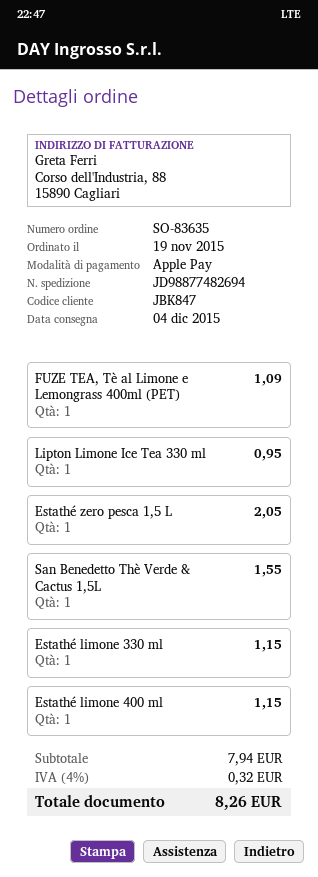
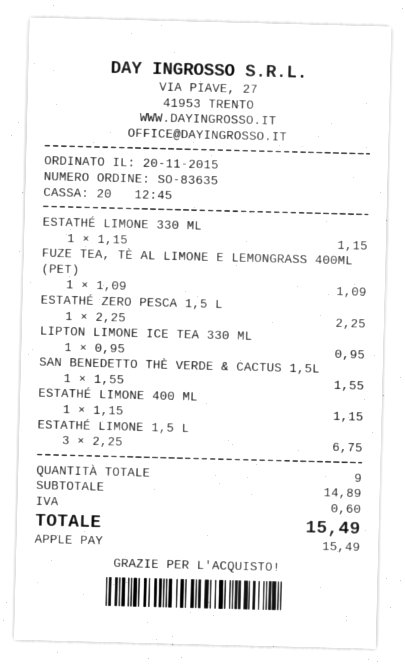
order date: 2015-11-19 -> 2015-11-20
Estathé zero pesca 1,5 L: 1 for 2.05 -> 1 for 2.25
ESTATHÉ LIMONE 1,5 L: none -> 3 for 6.75
subtotal: 7.94 -> 14.89
tax: 0.32 -> 0.60
total: 8.26 -> 15.49

